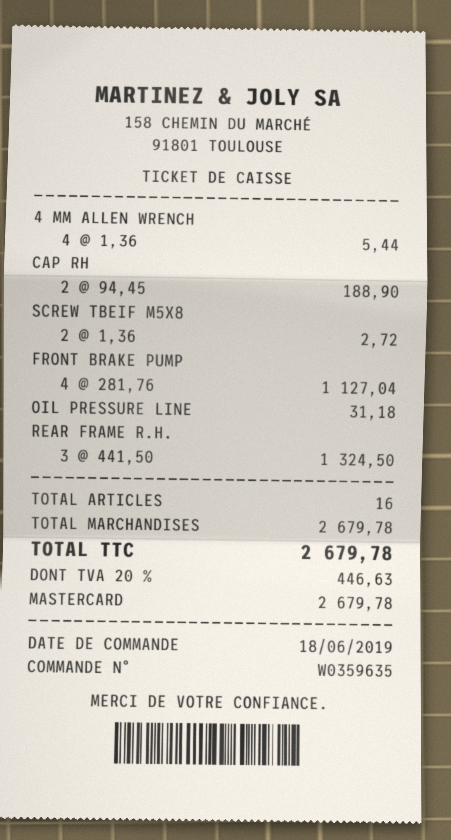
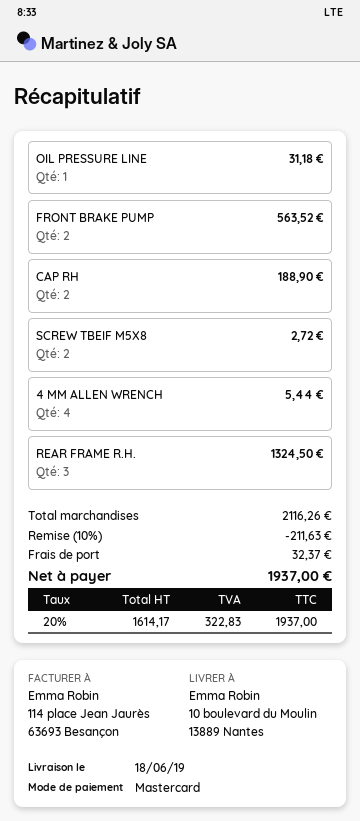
FRONT BRAKE PUMP: 4 for 1127.04 -> 2 for 563.52
subtotal: 2679.78 -> 2116.26
discount: none -> 10% = 211.63
shipping: none -> 32.37
tax: 20% = 446.63 -> 20% = 322.83
total: 2679.78 -> 1937.00

